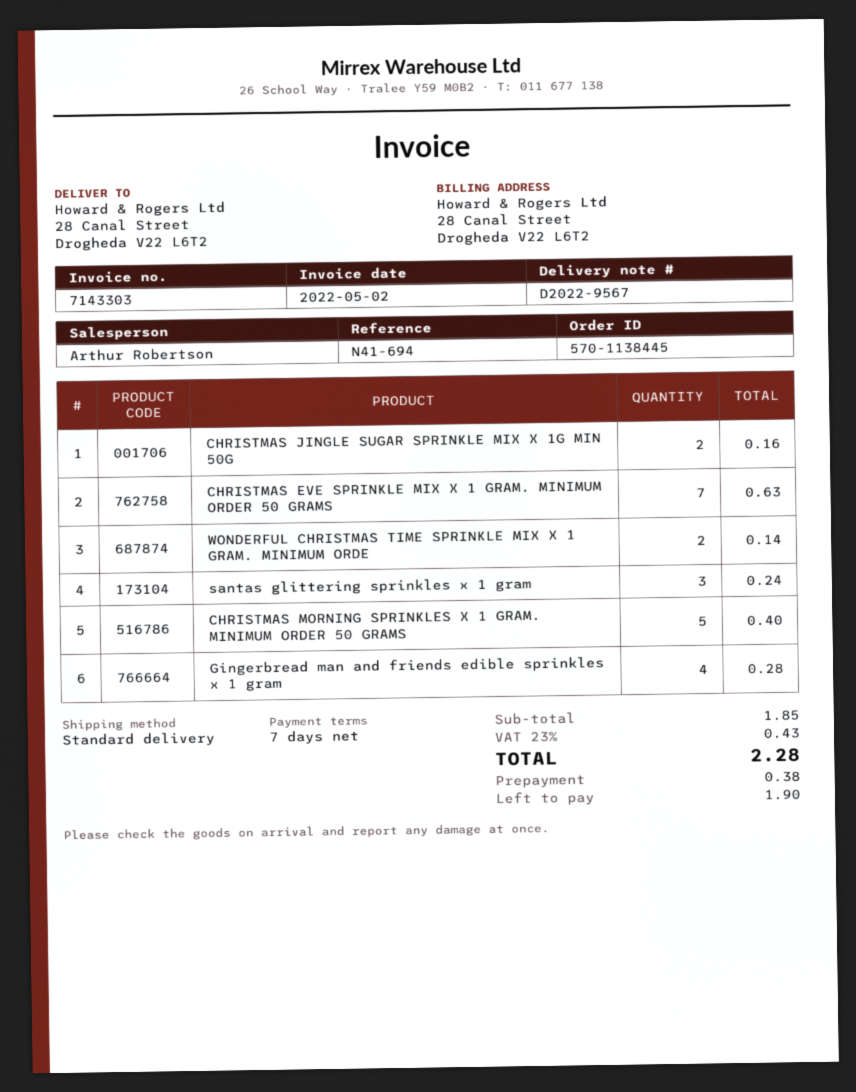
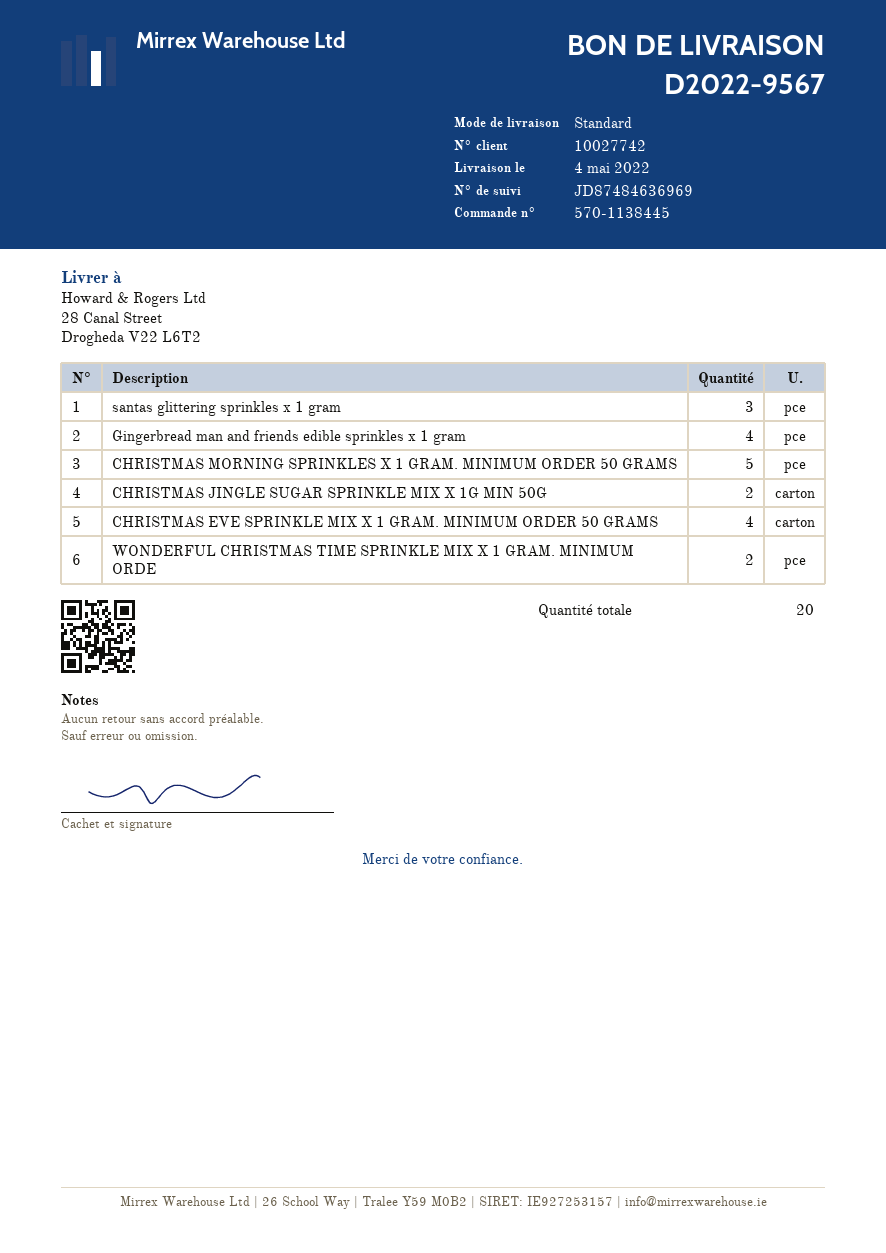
CHRISTMAS EVE SPRINKLE MIX X 1 GRAM. MINIMUM ORDER 50 GRAMS: 7 -> 4

